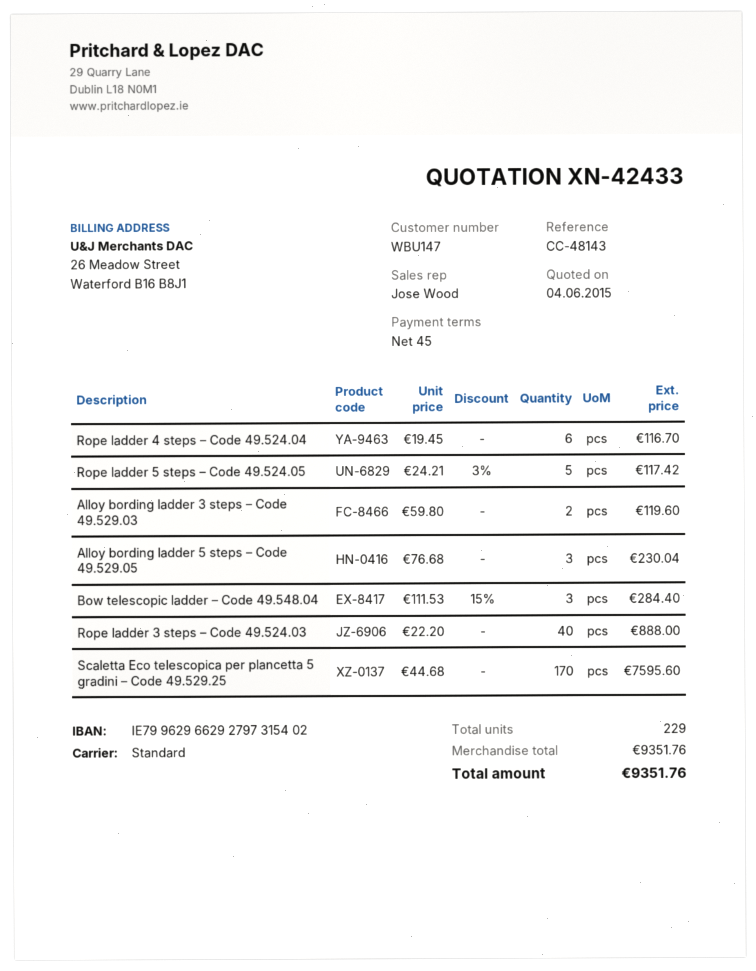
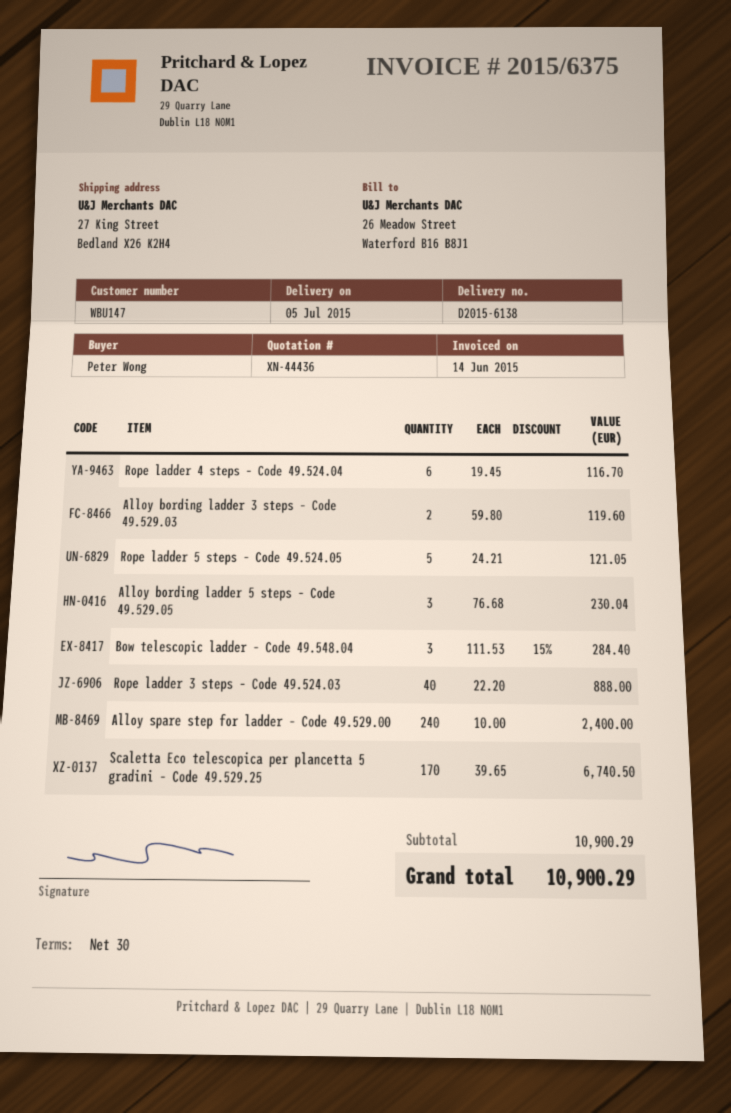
quote number: XN-42433 -> XN-44436
payment terms: 45 days -> 30 days
Rope ladder 5 steps – Code 49.524.05: 5 x 24.21 - 3% = 117.42 -> 5 x 24.21 = 121.05
Scaletta Eco telescopica per plancetta 5 gradini – Code 49.529.25: 170 x 44.68 = 7595.60 -> 170 x 39.65 = 6740.50
Alloy spare step for ladder – Code 49.529.00: none -> 240 x 10.00 = 2400.00
subtotal: 9351.76 -> 10900.29
total: 9351.76 -> 10900.29

